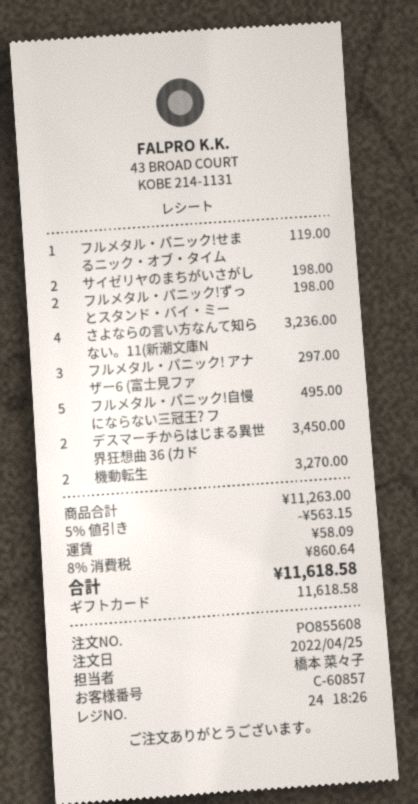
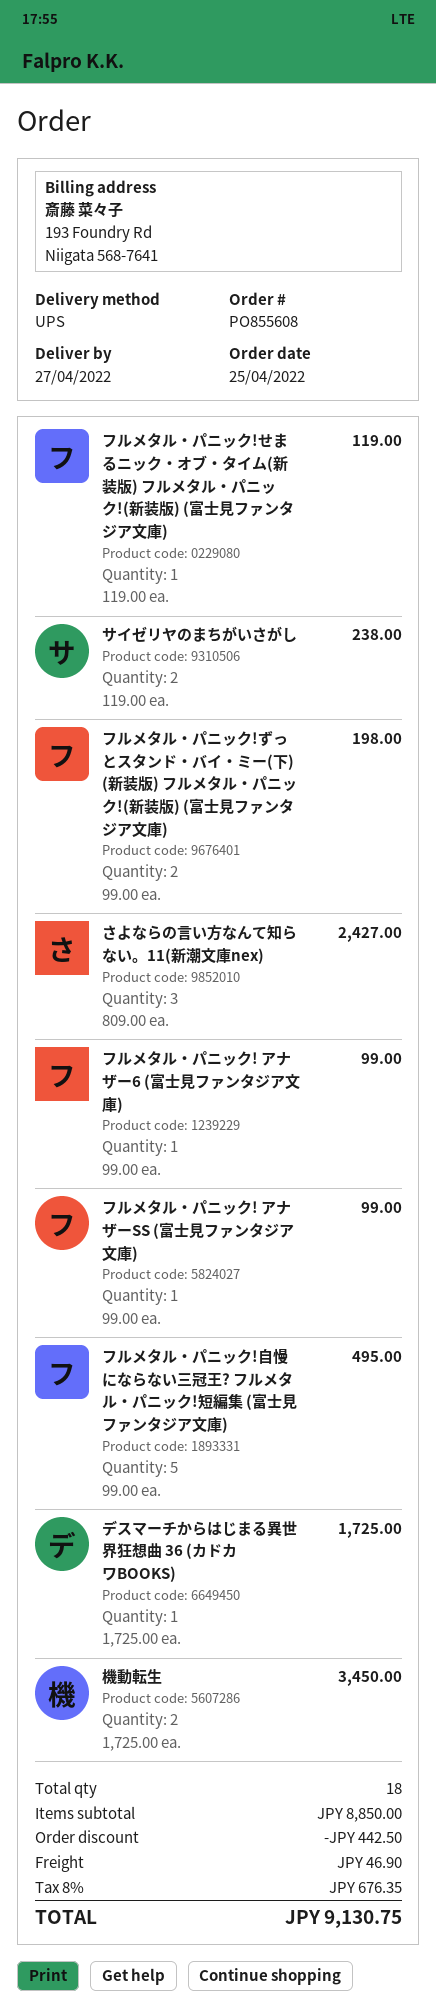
サイゼリヤのまちがいさがし: 2 for 198.00 -> 2 for 238.00
さよならの言い方なんて知らない。11(新潮文庫N: 4 for 3236.00 -> 3 for 2427.00
フルメタル・パニック! アナザー6 (富士見ファ: 3 for 297.00 -> 1 for 99.00
デスマーチからはじまる異世界狂想曲 36 (カド: 2 for 3450.00 -> 1 for 1725.00
機動転生: 2 for 3270.00 -> 2 for 3450.00
フルメタル・パニック! アナザーSS (富士見ファンタジア文庫): none -> 1 for 99.00
subtotal: 11263.00 -> 8850.00
discount: 563.15 -> 442.50
shipping: 58.09 -> 46.90
tax: 8% = 860.64 -> 8% = 676.35
total: 11618.58 -> 9130.75

